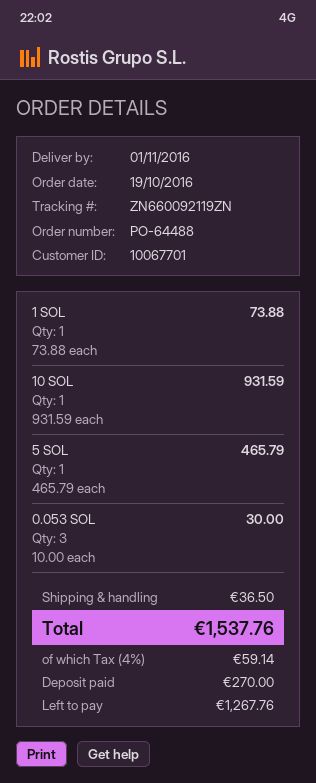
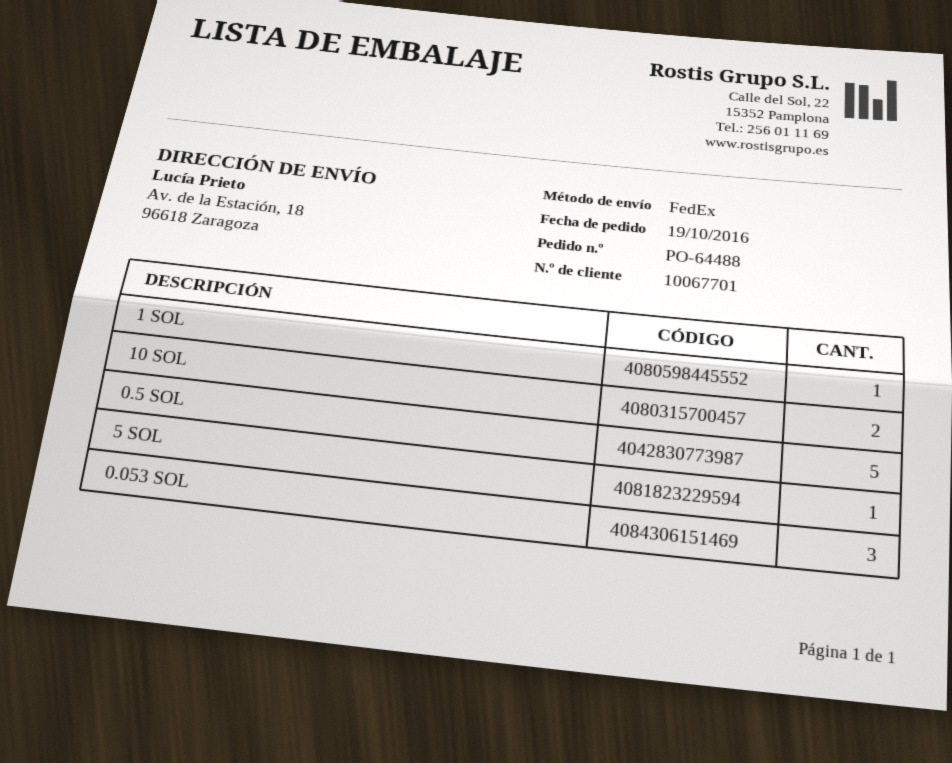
10 SOL: 1 -> 2
0.5 SOL: none -> 5

